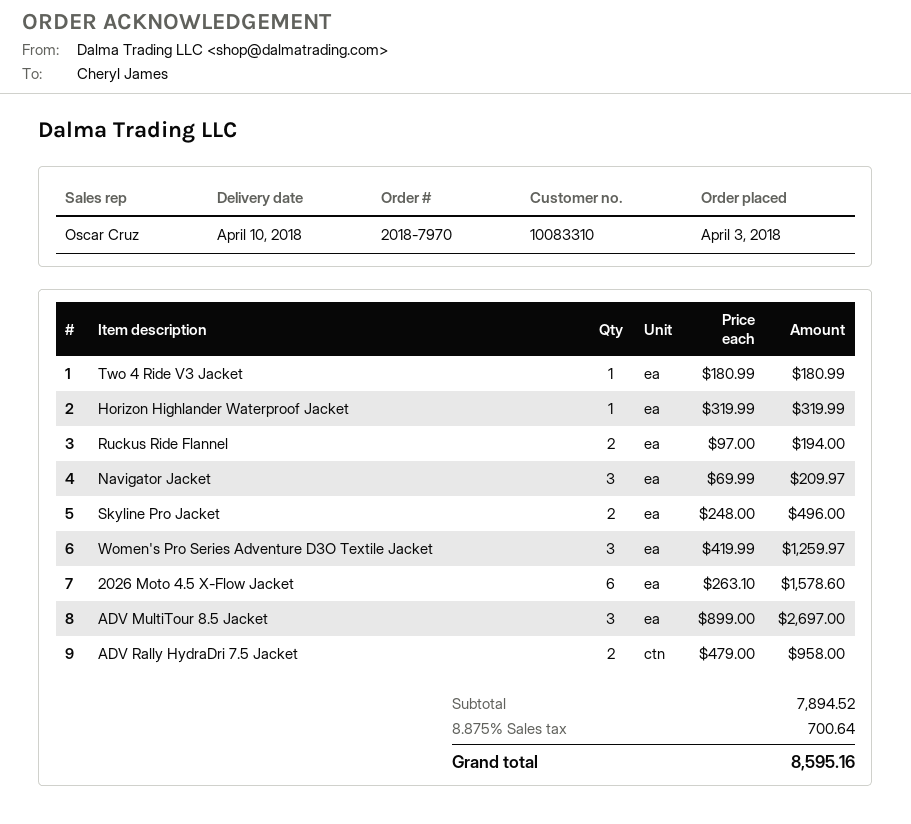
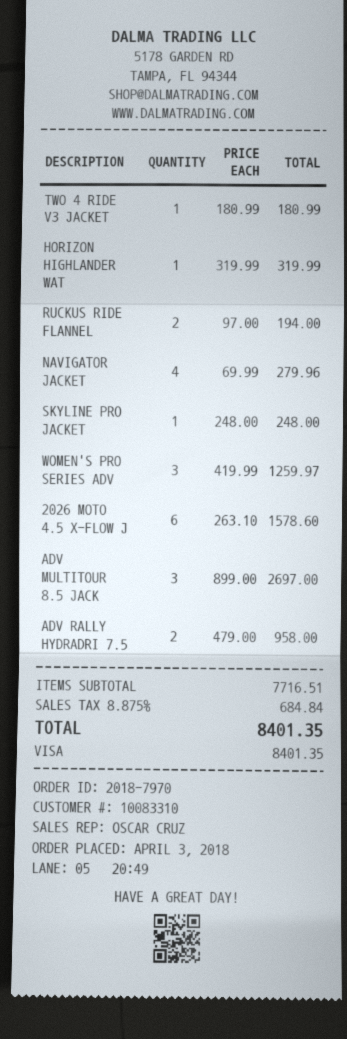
Navigator Jacket: 3 x 69.99 = 209.97 -> 4 x 69.99 = 279.96
Skyline Pro Jacket: 2 x 248.00 = 496.00 -> 1 x 248.00 = 248.00
subtotal: 7894.52 -> 7716.51
tax: 8.875% = 700.64 -> 8.875% = 684.84
total: 8595.16 -> 8401.35

